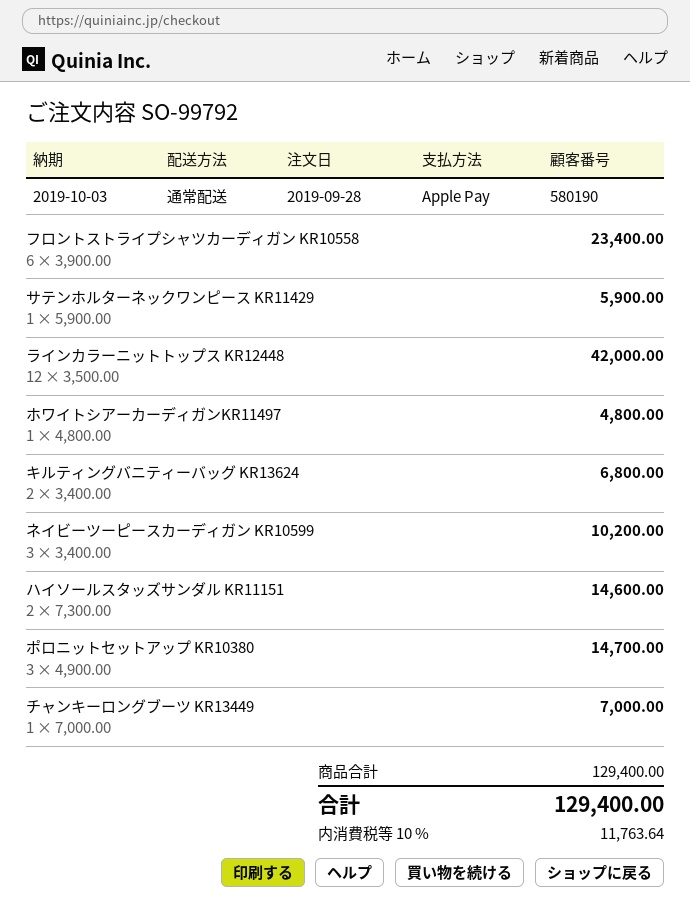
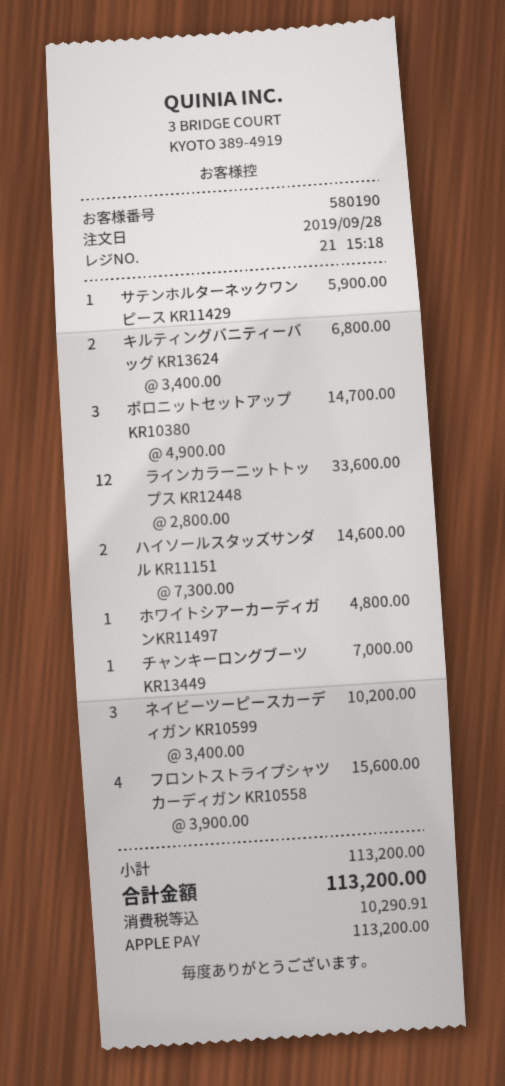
フロントストライプシャツカーディガン KR10558: 6 x 3900.00 = 23400.00 -> 4 x 3900.00 = 15600.00
ラインカラーニットトップス KR12448: 12 x 3500.00 = 42000.00 -> 12 x 2800.00 = 33600.00
subtotal: 129400.00 -> 113200.00
tax: 11763.64 -> 10290.91
total: 129400.00 -> 113200.00

